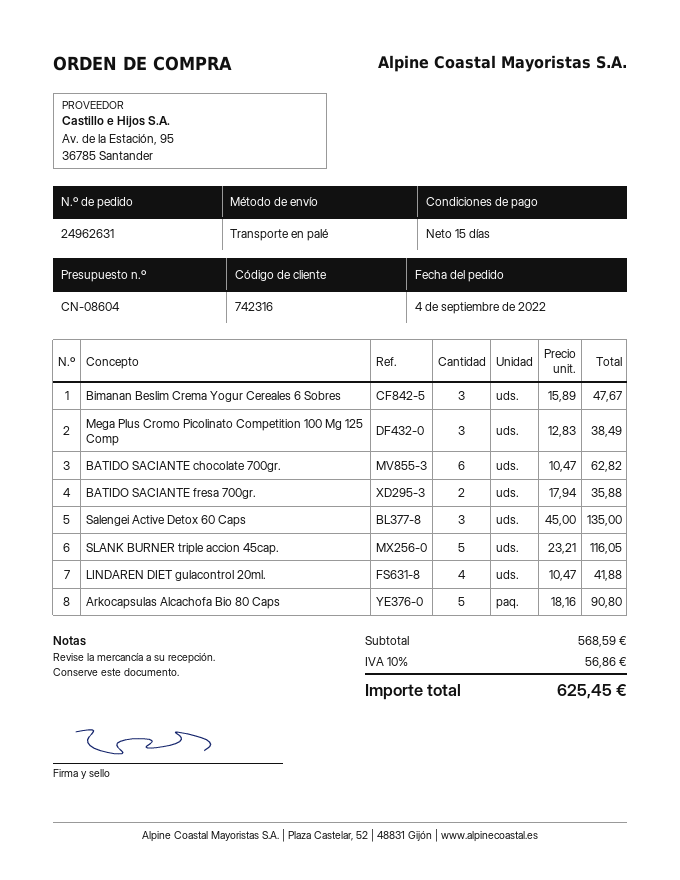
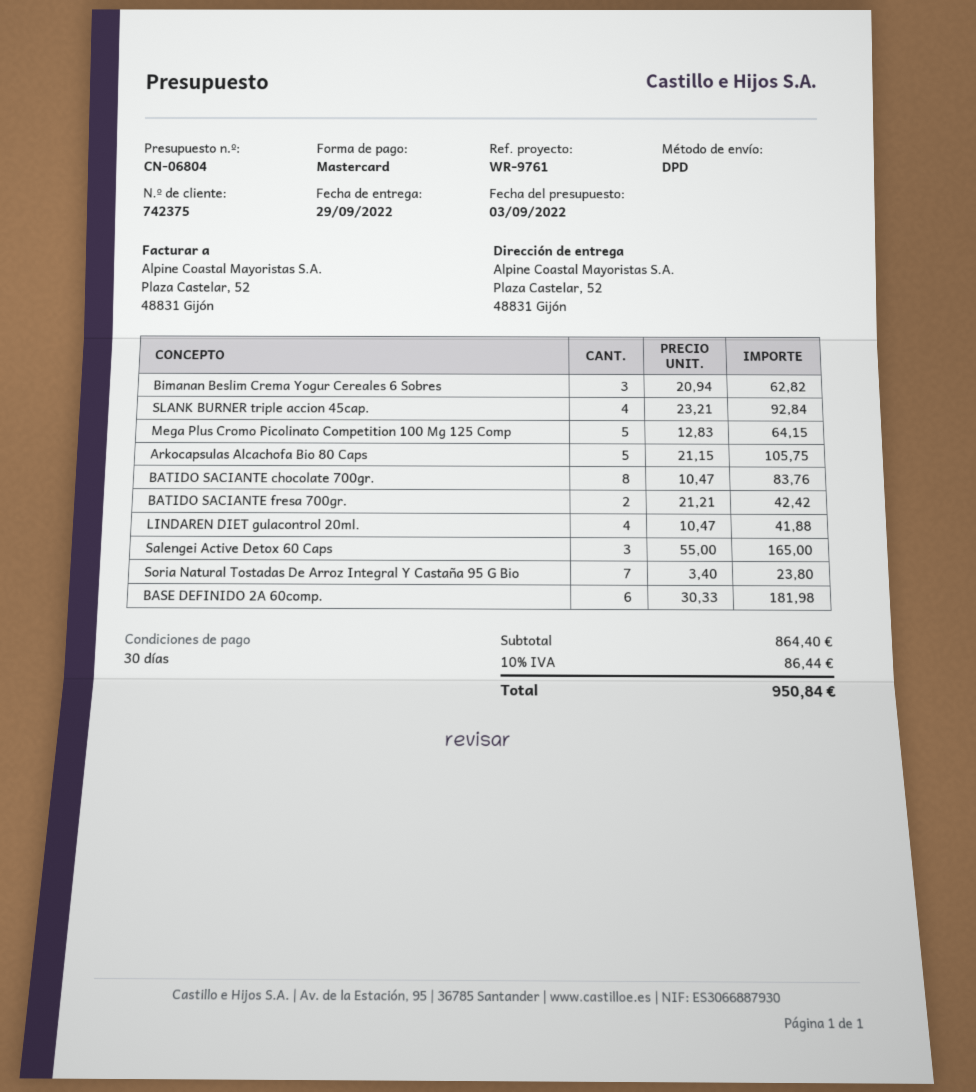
quote number: CN-08604 -> CN-06804
payment terms: 15 days -> 30 days
customer number: 742316 -> 742375
shipping method: pallet freight -> DPD
Bimanan Beslim Crema Yogur Cereales 6 Sobres: 3 x 15.89 = 47.67 -> 3 x 20.94 = 62.82
Mega Plus Cromo Picolinato Competition 100 Mg 125 Comp: 3 x 12.83 = 38.49 -> 5 x 12.83 = 64.15
BATIDO SACIANTE chocolate 700gr.: 6 x 10.47 = 62.82 -> 8 x 10.47 = 83.76
BATIDO SACIANTE fresa 700gr.: 2 x 17.94 = 35.88 -> 2 x 21.21 = 42.42
Salengei Active Detox 60 Caps: 3 x 45.00 = 135.00 -> 3 x 55.00 = 165.00
SLANK BURNER triple accion 45cap.: 5 x 23.21 = 116.05 -> 4 x 23.21 = 92.84
Arkocapsulas Alcachofa Bio 80 Caps: 5 x 18.16 = 90.80 -> 5 x 21.15 = 105.75
Soria Natural Tostadas De Arroz Integral Y Castaña 95 G Bio: none -> 7 x 3.40 = 23.80
BASE DEFINIDO 2A 60comp.: none -> 6 x 30.33 = 181.98
subtotal: 568.59 -> 864.40
tax: 10% = 56.86 -> 10% = 86.44
total: 625.45 -> 950.84

